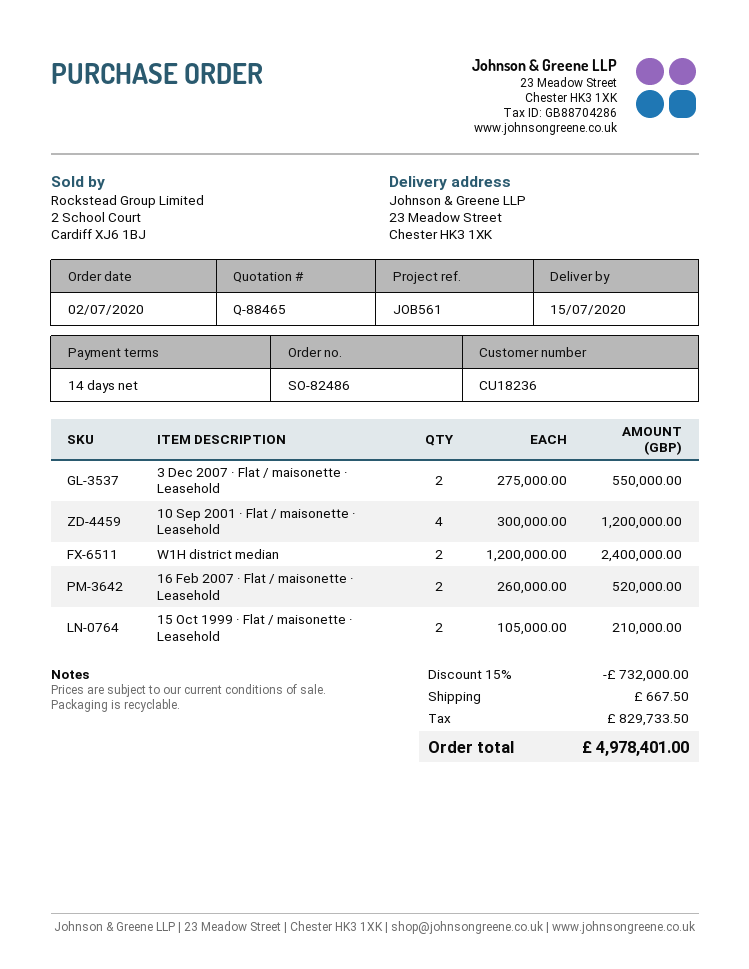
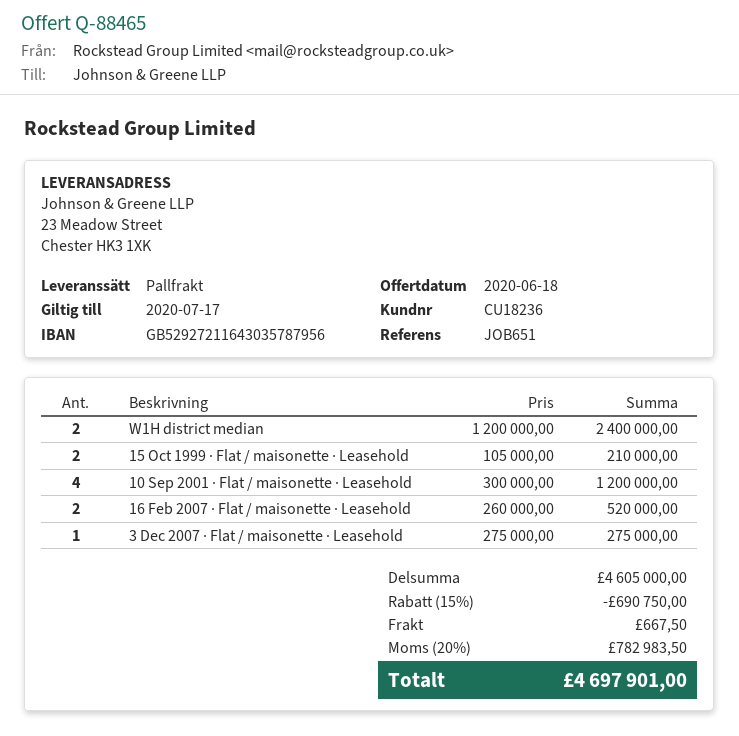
reference: JOB561 -> JOB651
3 Dec 2007 · Flat / maisonette · Leasehold: 2 x 275000.00 = 550000.00 -> 1 x 275000.00 = 275000.00
discount: 15% = 732000.00 -> 15% = 690750.00
tax: 829733.50 -> 782983.50
total: 4978401.00 -> 4697901.00

